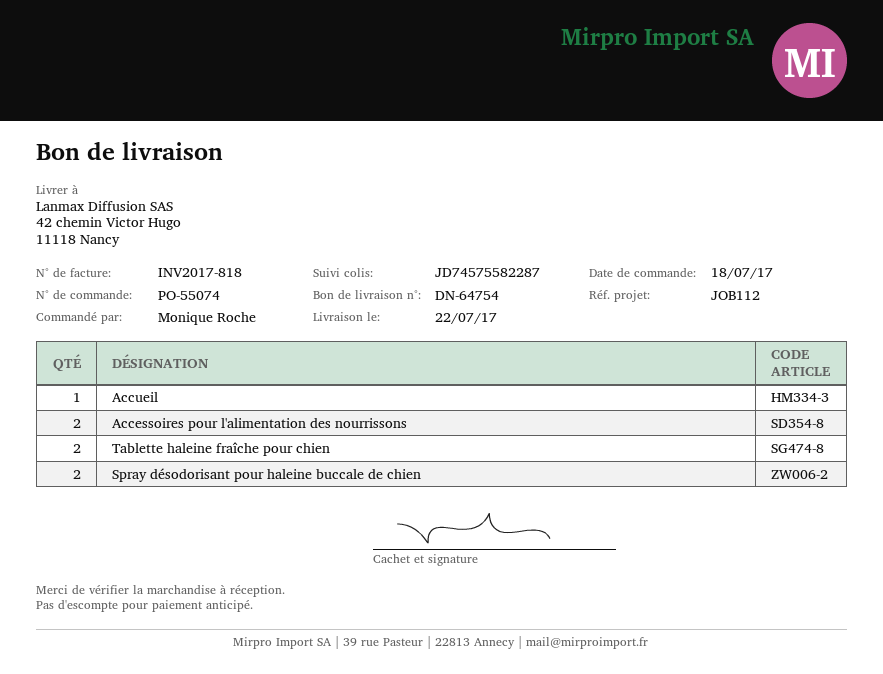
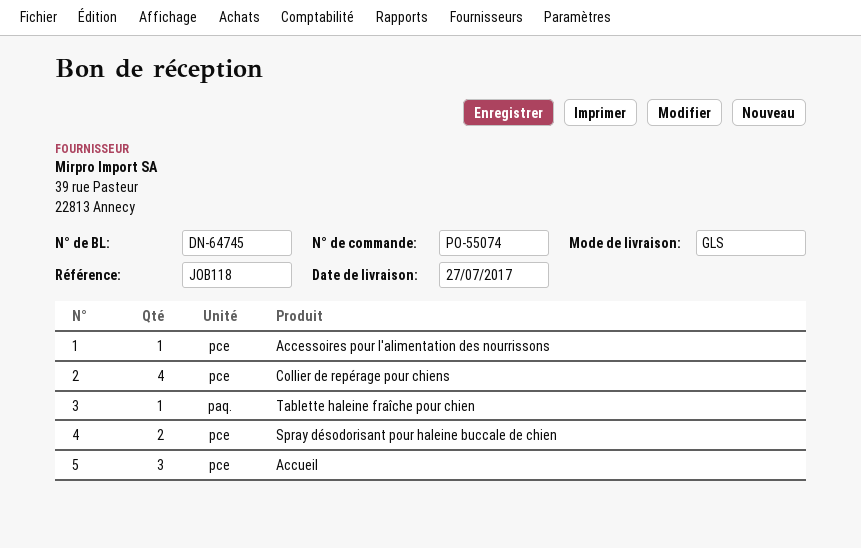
delivery note number: DN-64754 -> DN-64745
delivery date: 2017-07-22 -> 2017-07-27
reference: JOB112 -> JOB118
Accueil: 1 -> 3
Accessoires pour l'alimentation des nourrissons: 2 -> 1
Tablette haleine fraîche pour chien: 2 -> 1
Collier de repérage pour chiens: none -> 4

